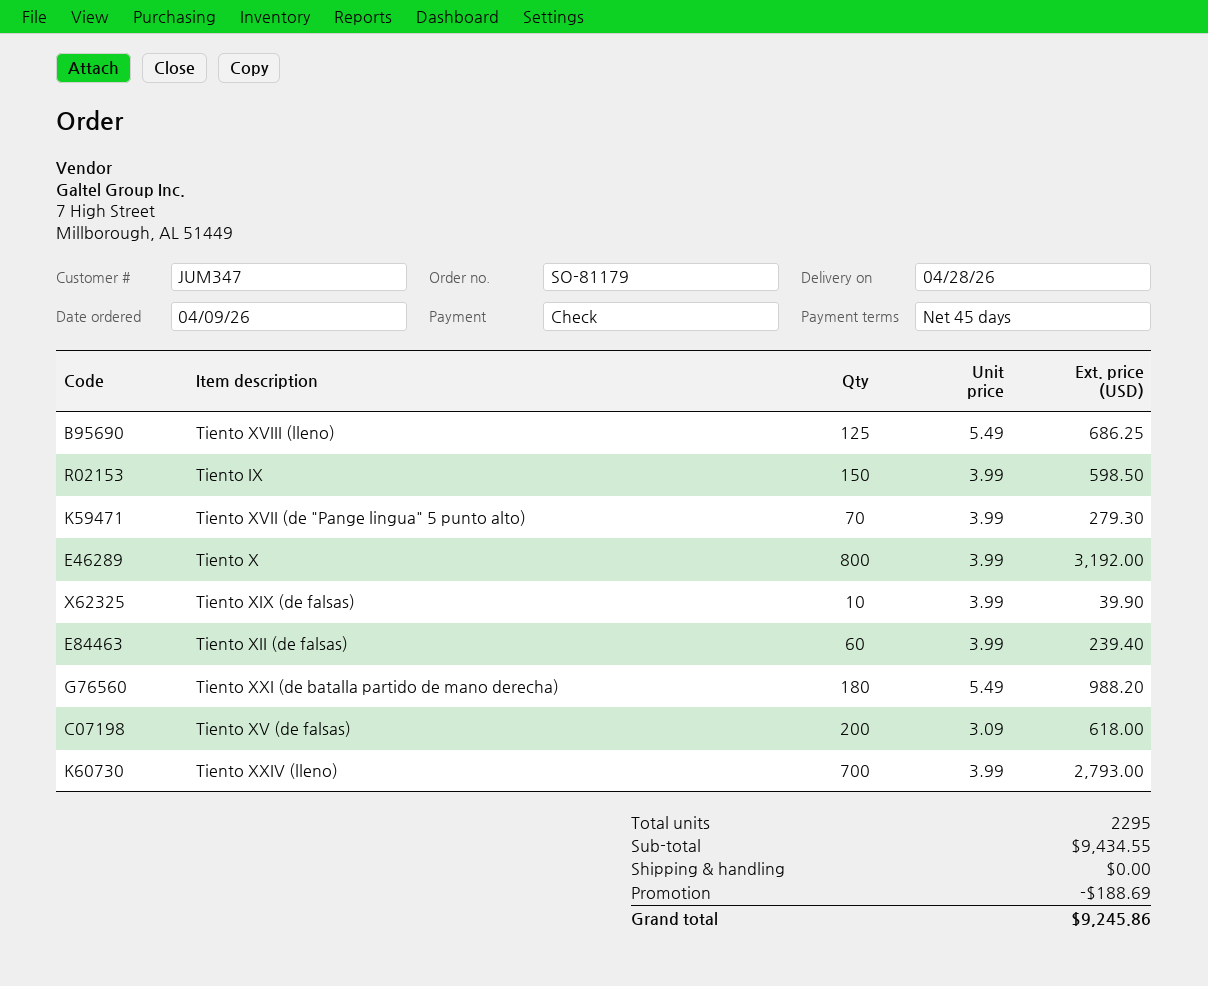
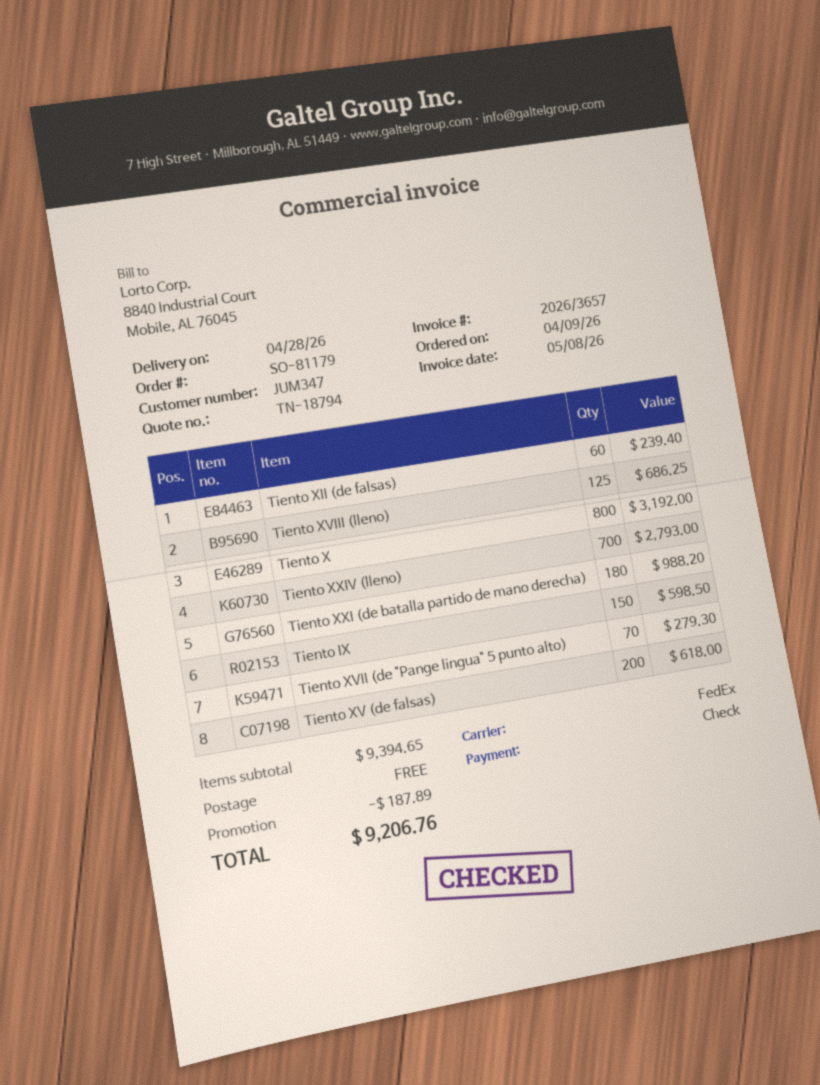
Tiento XIX (de falsas): 10 for 39.90 -> none
subtotal: 9434.55 -> 9394.65
discount: 188.69 -> 187.89
total: 9245.86 -> 9206.76

